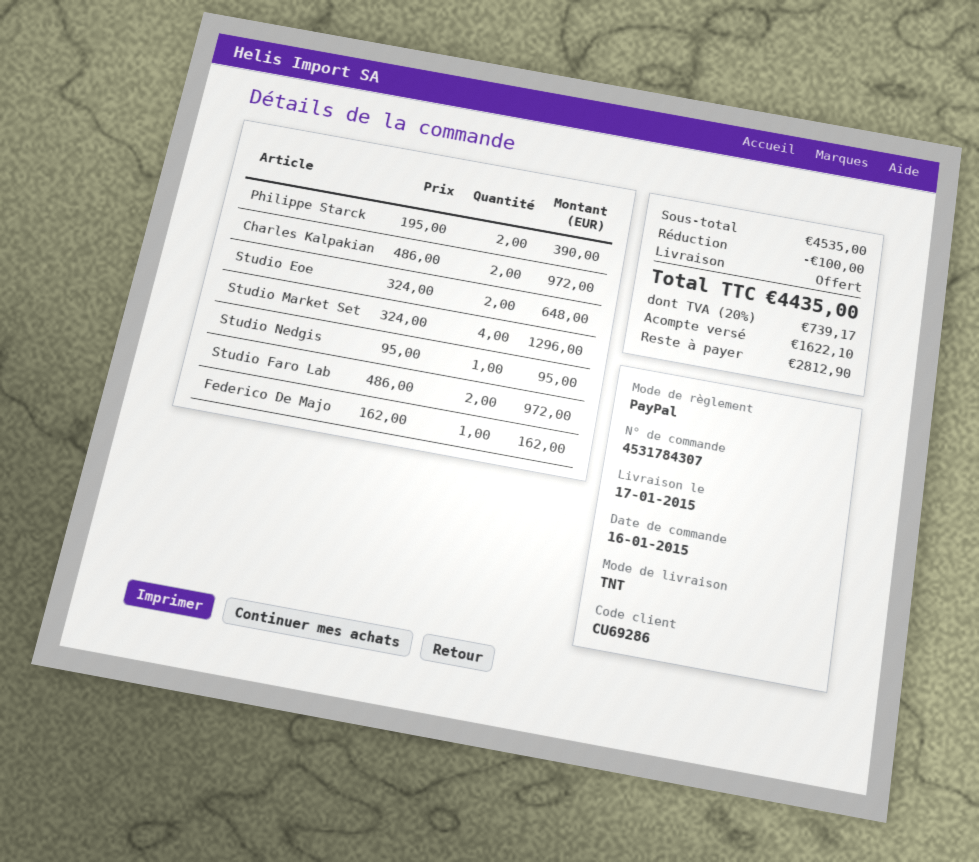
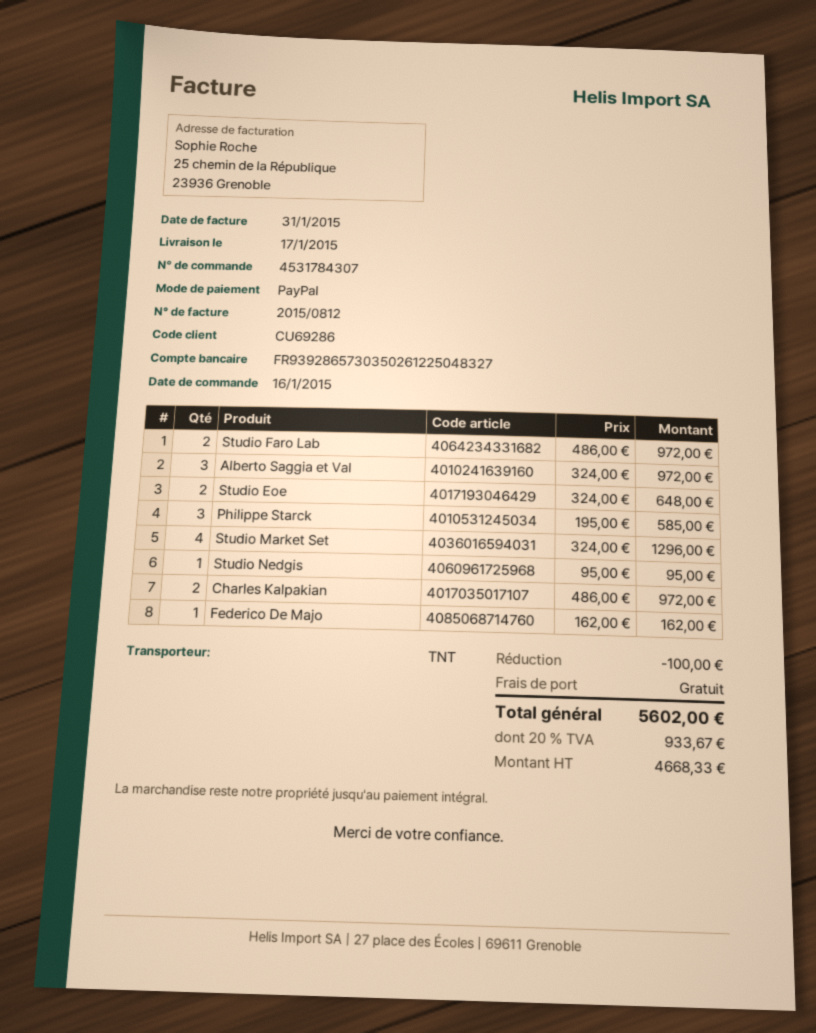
Philippe Starck: 2 x 195.00 = 390.00 -> 3 x 195.00 = 585.00
Alberto Saggia et Val: none -> 3 x 324.00 = 972.00
tax: 20% = 739.17 -> 20% = 933.67
total: 4435.00 -> 5602.00

